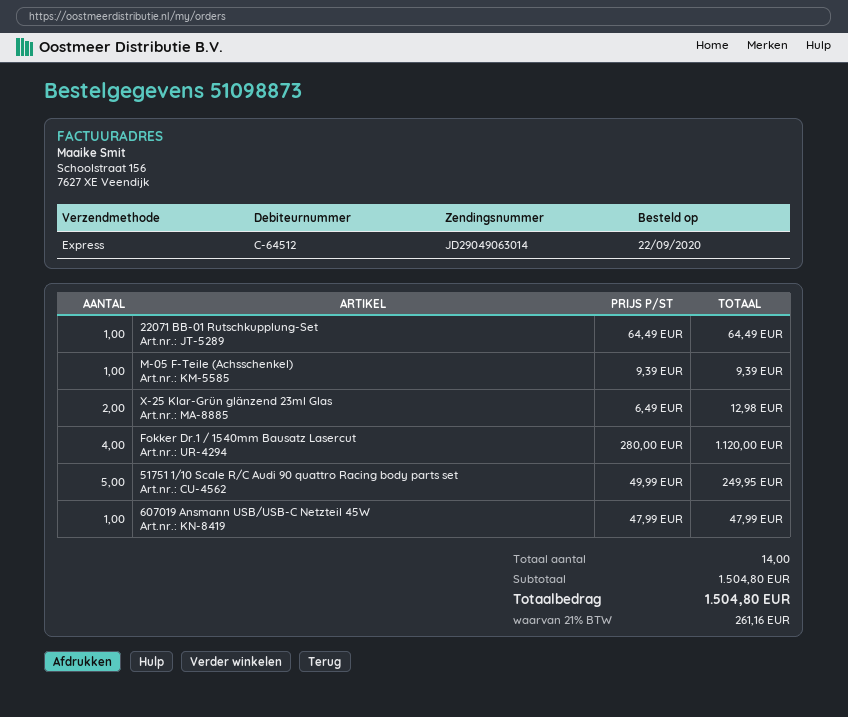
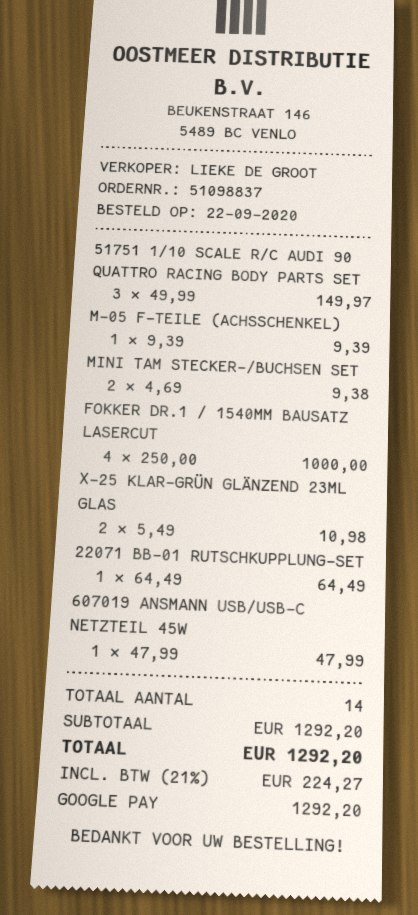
order number: 51098873 -> 51098837
X-25 Klar-Grün glänzend 23ml Glas: 2 x 6.49 = 12.98 -> 2 x 5.49 = 10.98
Fokker Dr.1 / 1540mm Bausatz Lasercut: 4 x 280.00 = 1120.00 -> 4 x 250.00 = 1000.00
51751 1/10 Scale R/C Audi 90 quattro Racing body parts set: 5 x 49.99 = 249.95 -> 3 x 49.99 = 149.97
MINI TAM STECKER-/BUCHSEN SET: none -> 2 x 4.69 = 9.38
subtotal: 1504.80 -> 1292.20
tax: 21% = 261.16 -> 21% = 224.27
total: 1504.80 -> 1292.20

